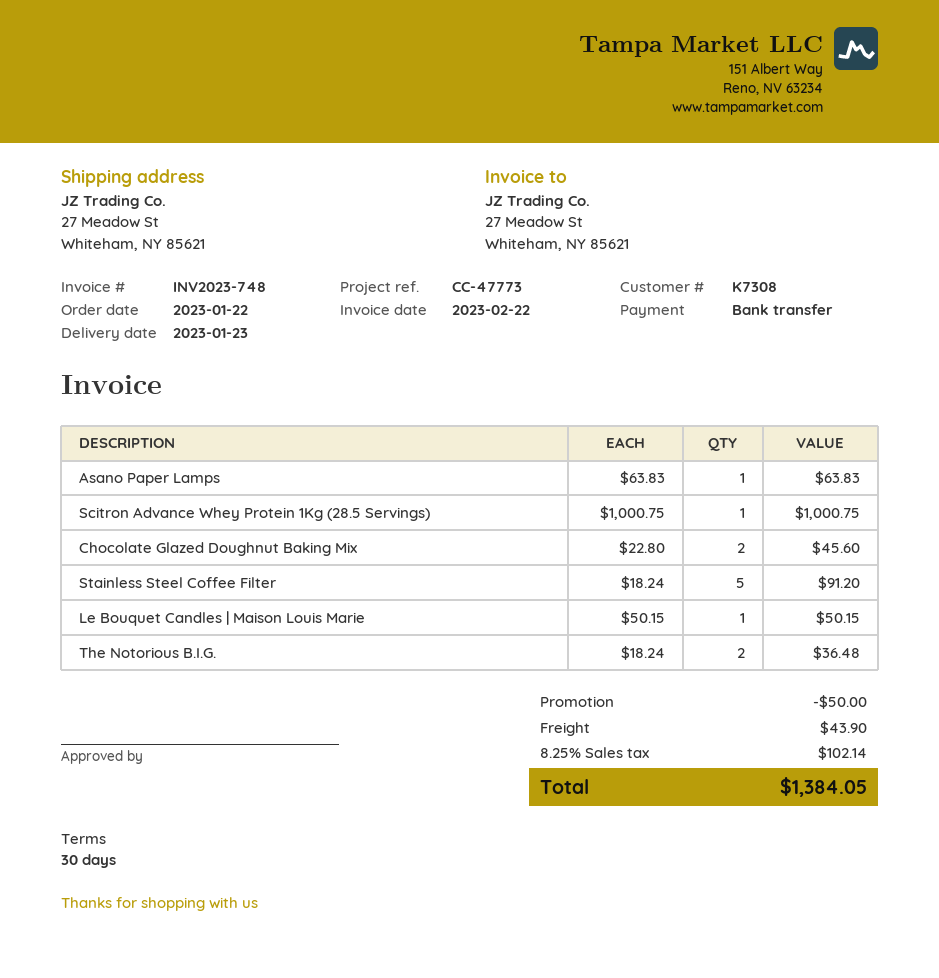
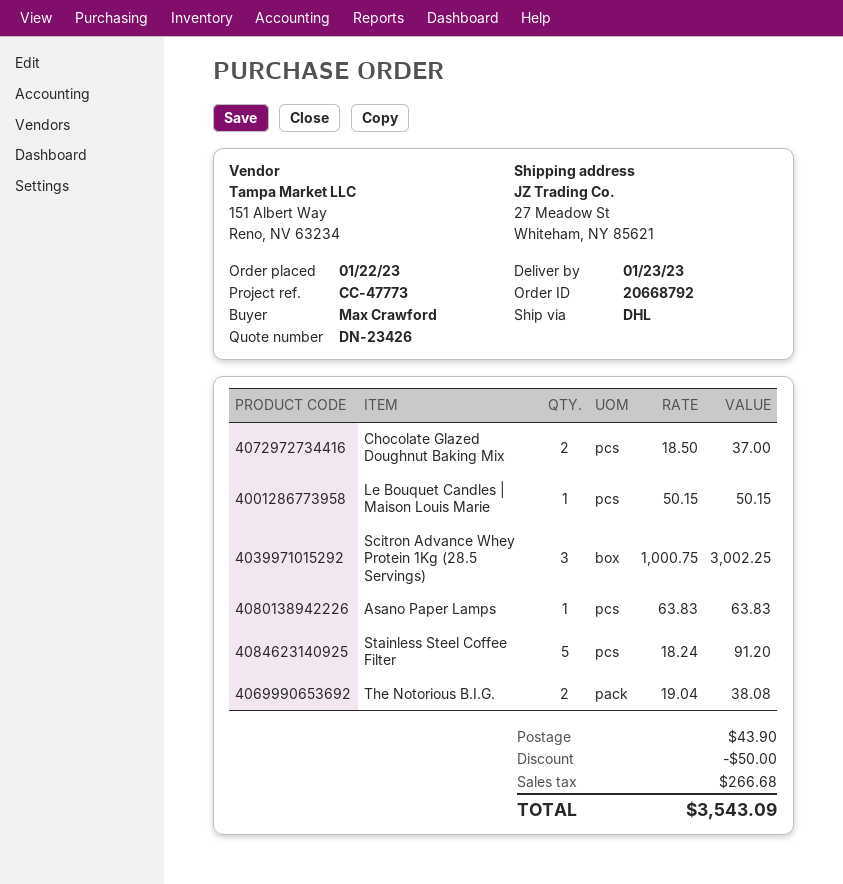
Scitron Advance Whey Protein 1Kg (28.5 Servings): 1 x 1000.75 = 1000.75 -> 3 x 1000.75 = 3002.25
Chocolate Glazed Doughnut Baking Mix: 2 x 22.80 = 45.60 -> 2 x 18.50 = 37.00
The Notorious B.I.G.: 2 x 18.24 = 36.48 -> 2 x 19.04 = 38.08
tax: 102.14 -> 266.68
total: 1384.05 -> 3543.09

